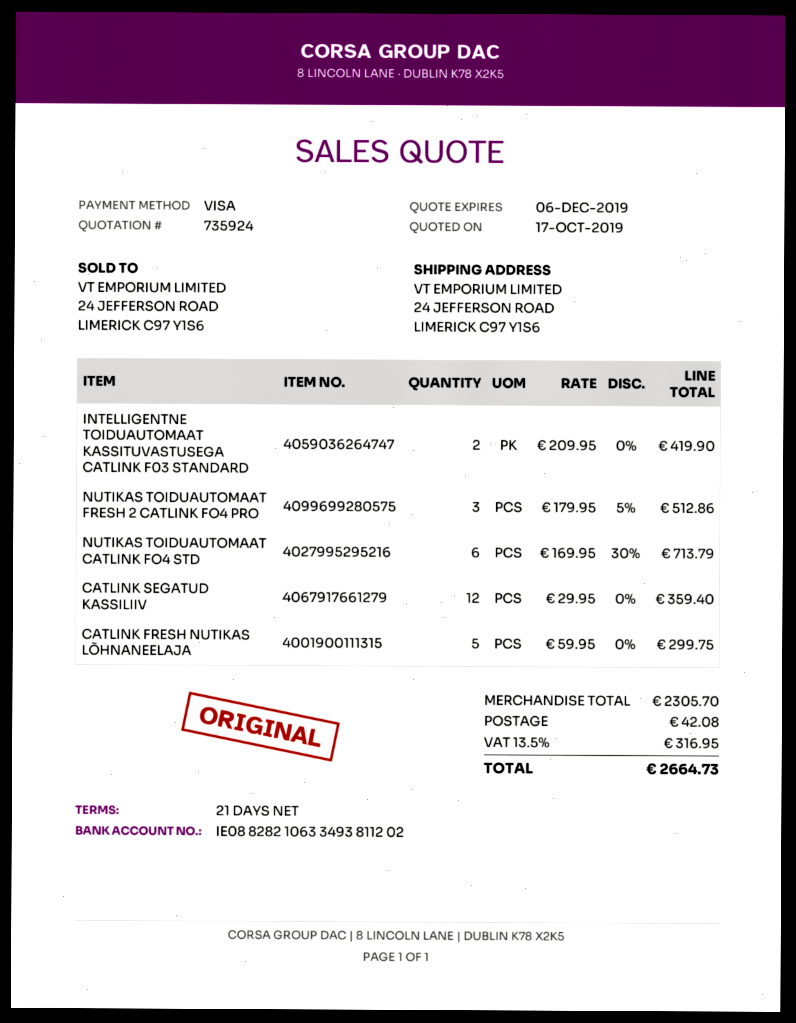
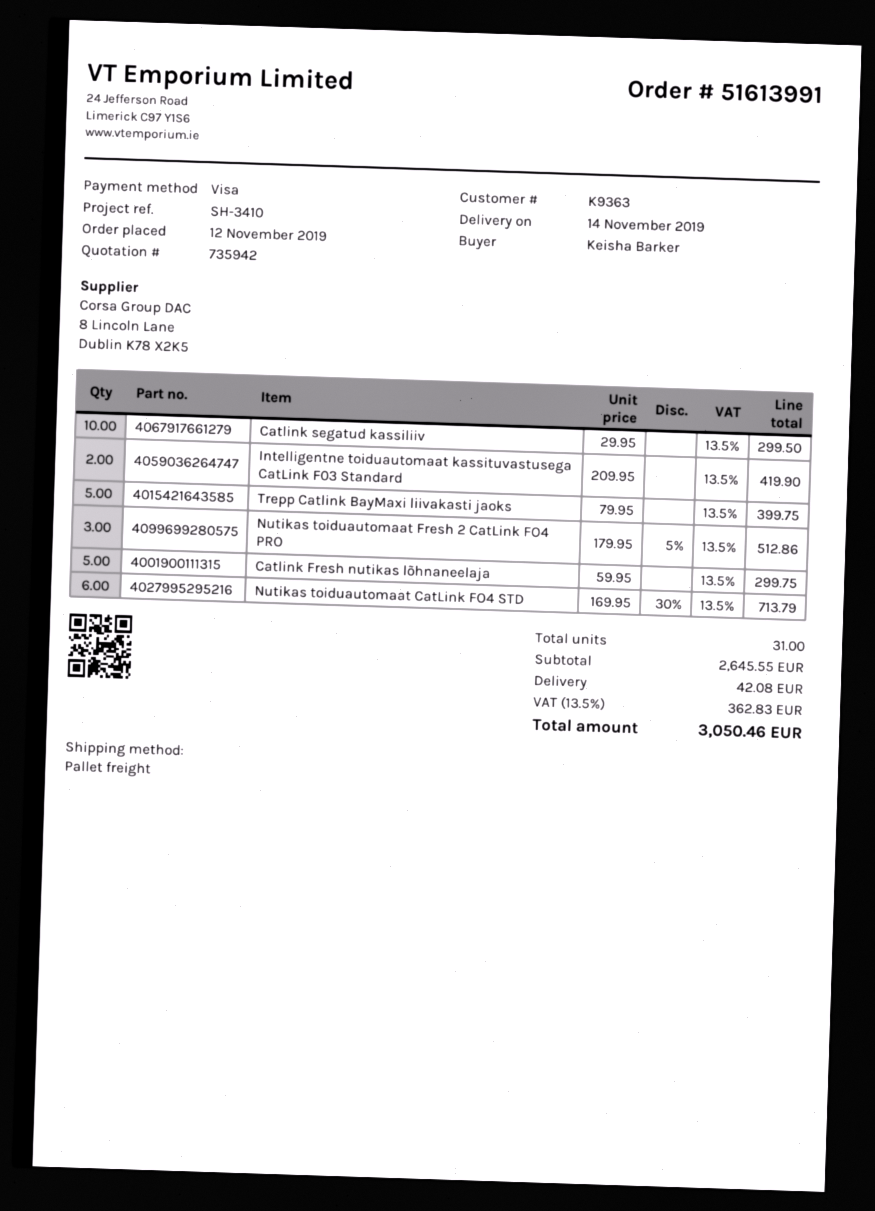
quote number: 735924 -> 735942
CATLINK SEGATUD KASSILIIV: 12 x 29.95 = 359.40 -> 10 x 29.95 = 299.50
Trepp Catlink BayMaxi liivakasti jaoks: none -> 5 x 79.95 = 399.75
subtotal: 2305.70 -> 2645.55
tax: 13.5% = 316.95 -> 13.5% = 362.83
total: 2664.73 -> 3050.46

